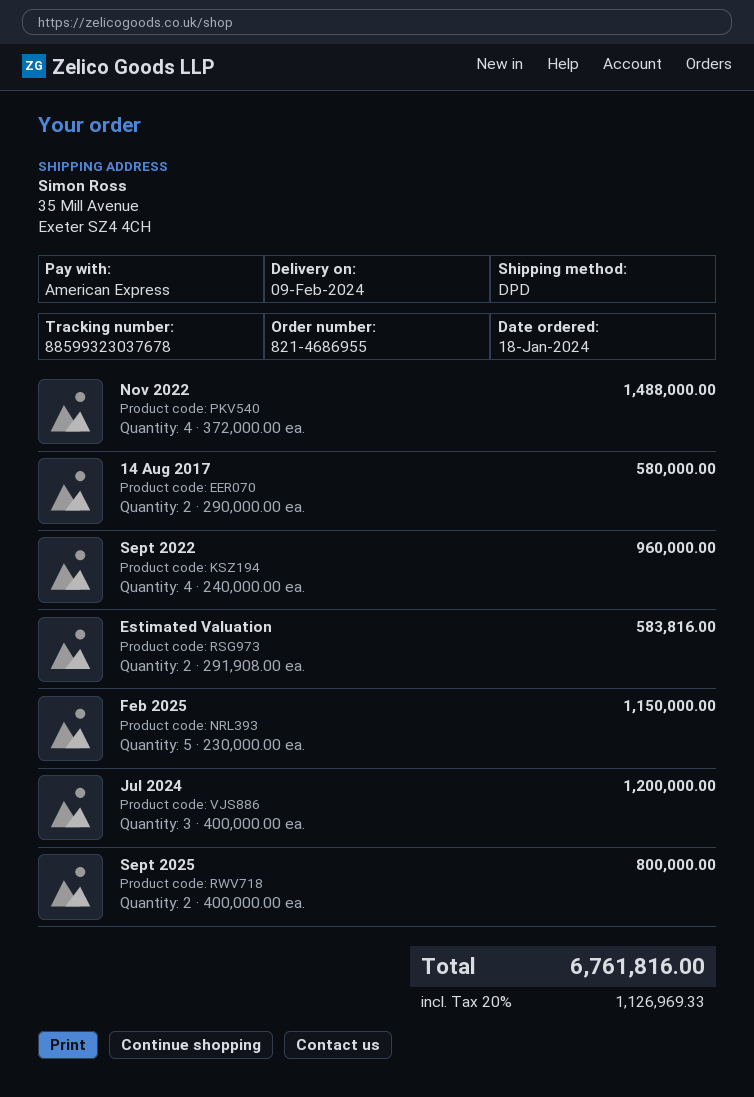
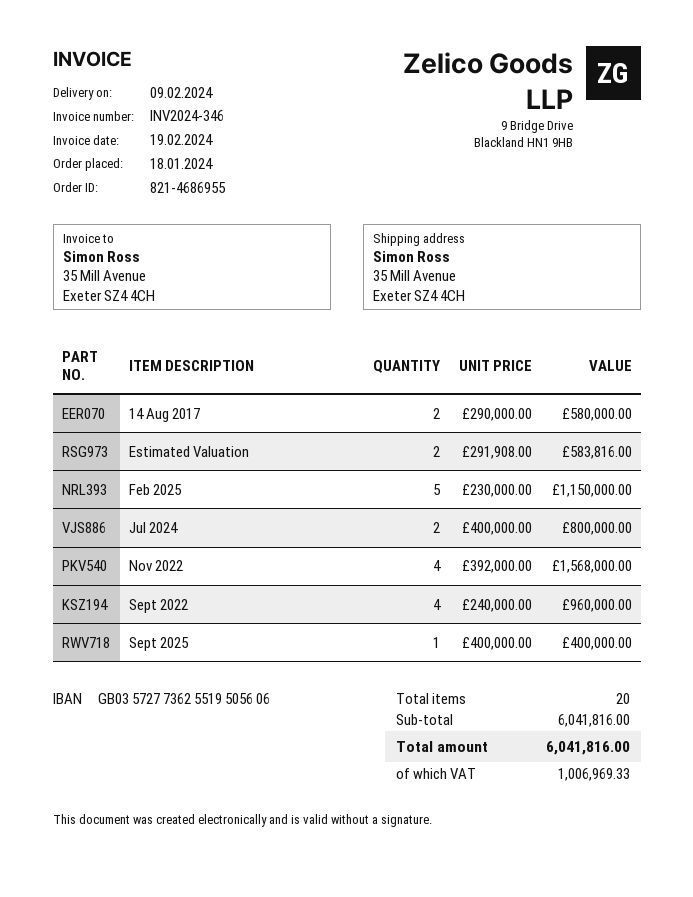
Nov 2022: 4 x 372000.00 = 1488000.00 -> 4 x 392000.00 = 1568000.00
Jul 2024: 3 x 400000.00 = 1200000.00 -> 2 x 400000.00 = 800000.00
Sept 2025: 2 x 400000.00 = 800000.00 -> 1 x 400000.00 = 400000.00
tax: 1126969.33 -> 1006969.33
total: 6761816.00 -> 6041816.00

